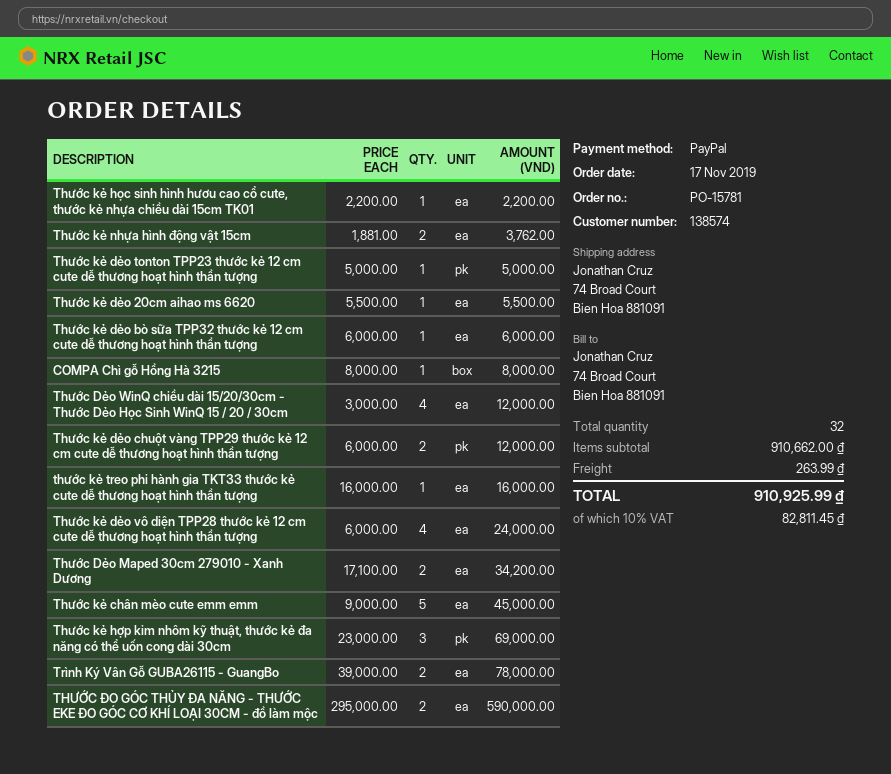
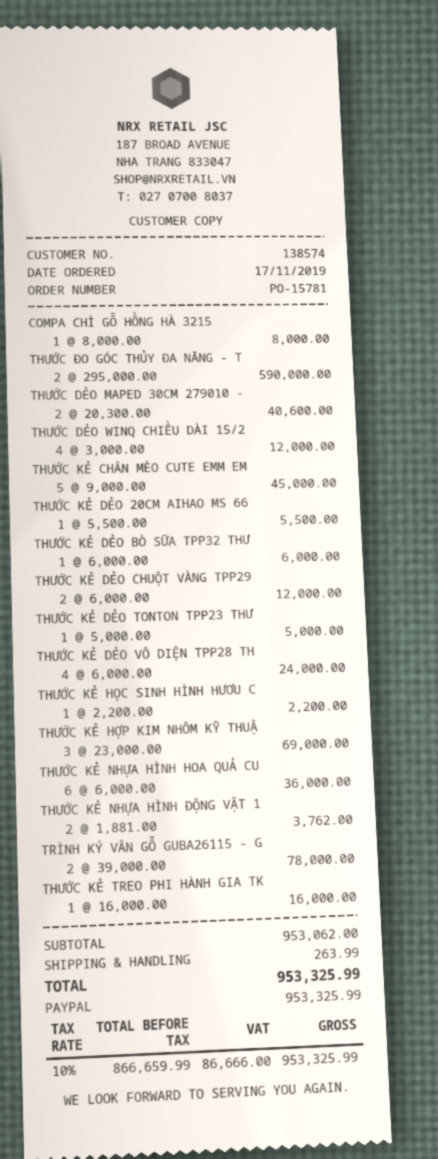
Thước Dẻo Maped 30cm 279010 - Xanh Dương: 2 x 17100.00 = 34200.00 -> 2 x 20300.00 = 40600.00
THƯỚC KẺ NHỰA HÌNH HOA QUẢ CU: none -> 6 x 6000.00 = 36000.00
subtotal: 910662.00 -> 953062.00
tax: 10% = 82811.45 -> 10% = 86666.00
total: 910925.99 -> 953325.99

